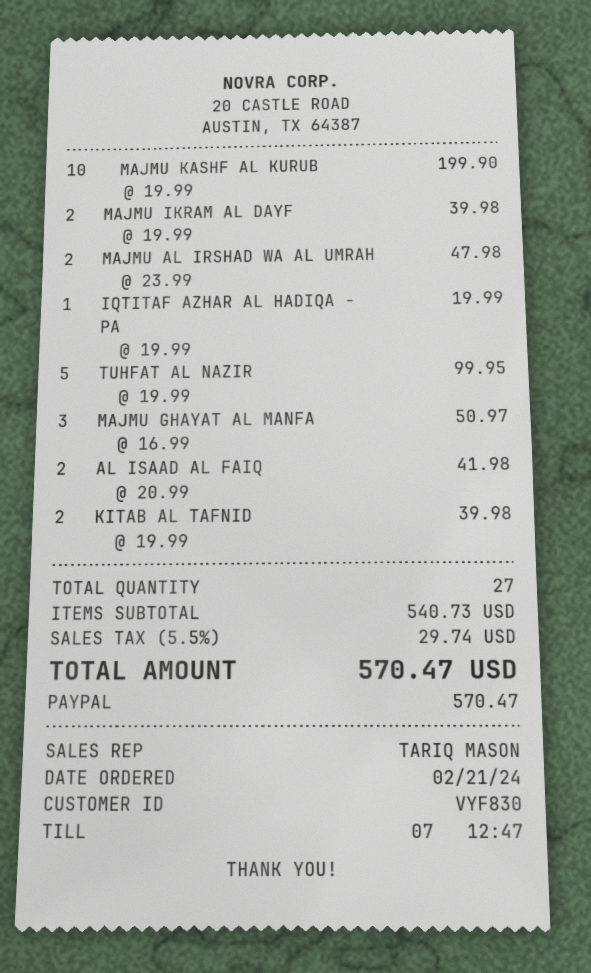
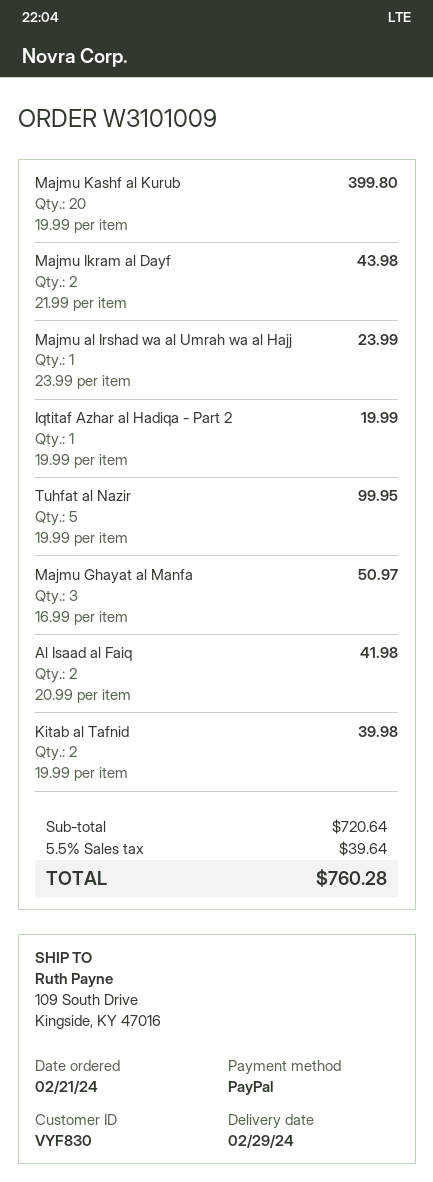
MAJMU KASHF AL KURUB: 10 x 19.99 = 199.90 -> 20 x 19.99 = 399.80
MAJMU IKRAM AL DAYF: 2 x 19.99 = 39.98 -> 2 x 21.99 = 43.98
MAJMU AL IRSHAD WA AL UMRAH: 2 x 23.99 = 47.98 -> 1 x 23.99 = 23.99
subtotal: 540.73 -> 720.64
tax: 5.5% = 29.74 -> 5.5% = 39.64
total: 570.47 -> 760.28

